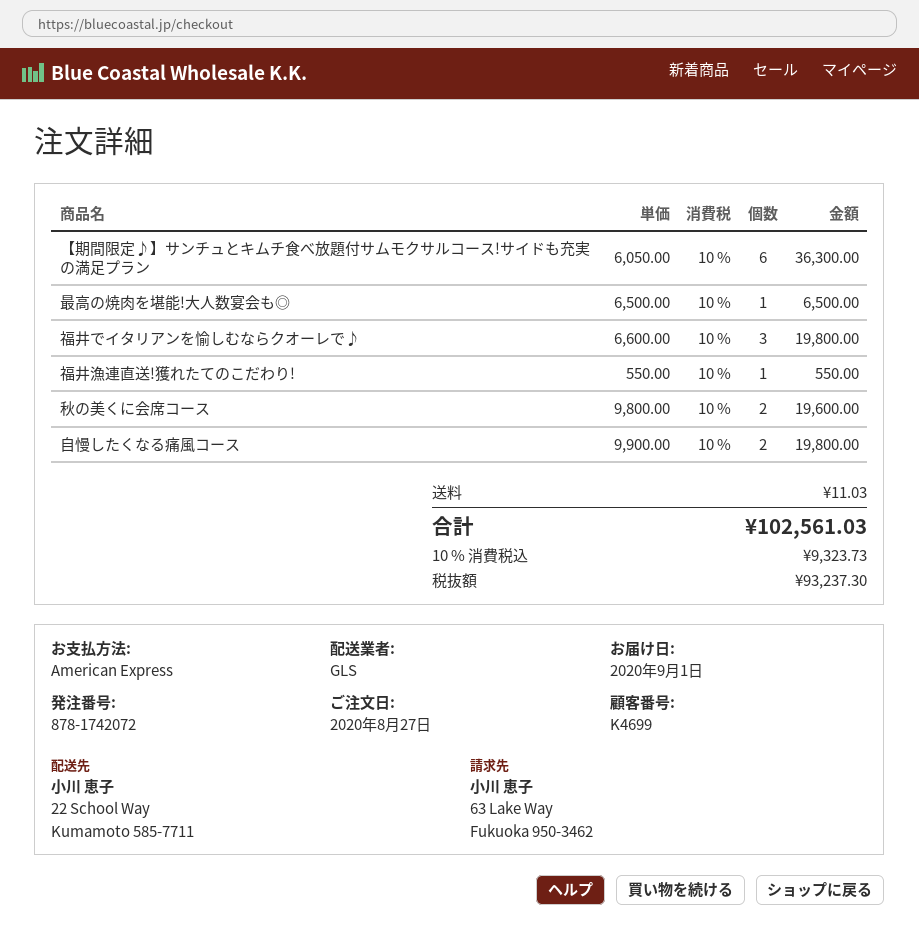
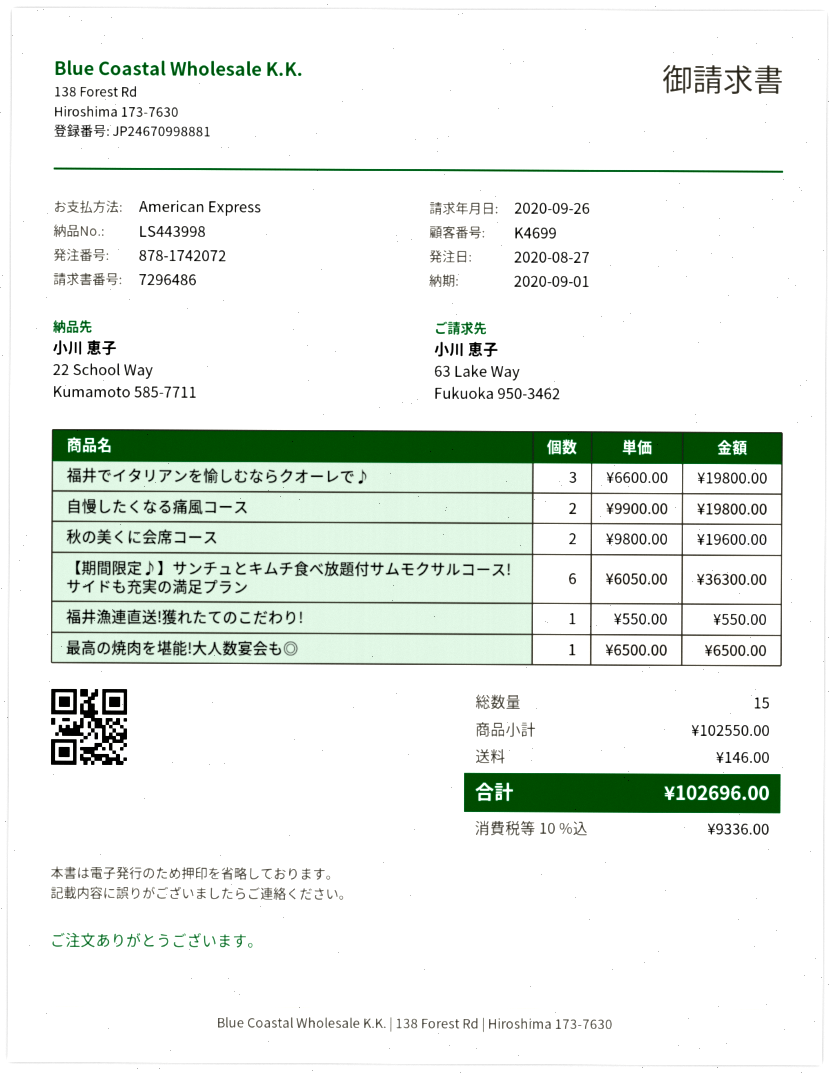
shipping: 11.03 -> 146.00
tax: 10% = 9323.73 -> 10% = 9336.00
total: 102561.03 -> 102696.00

